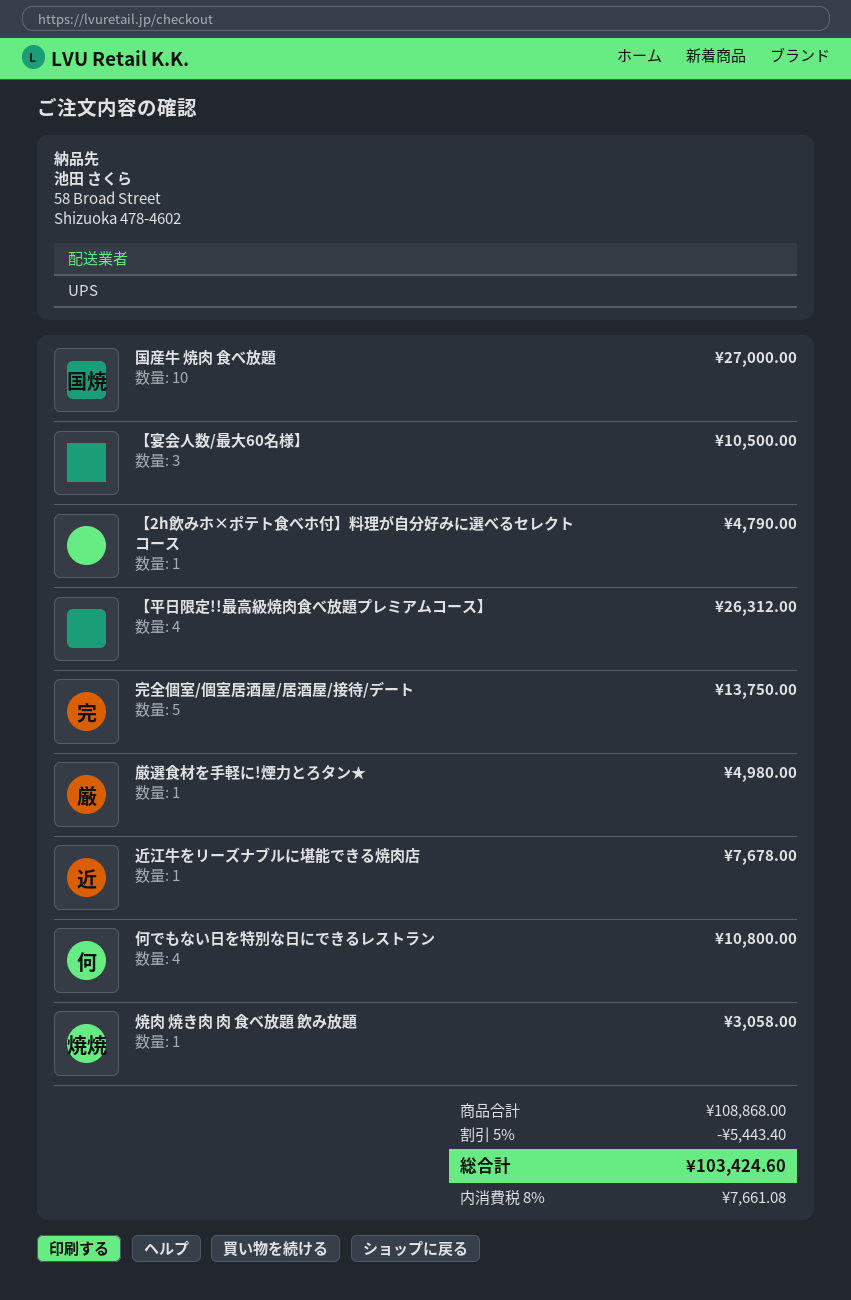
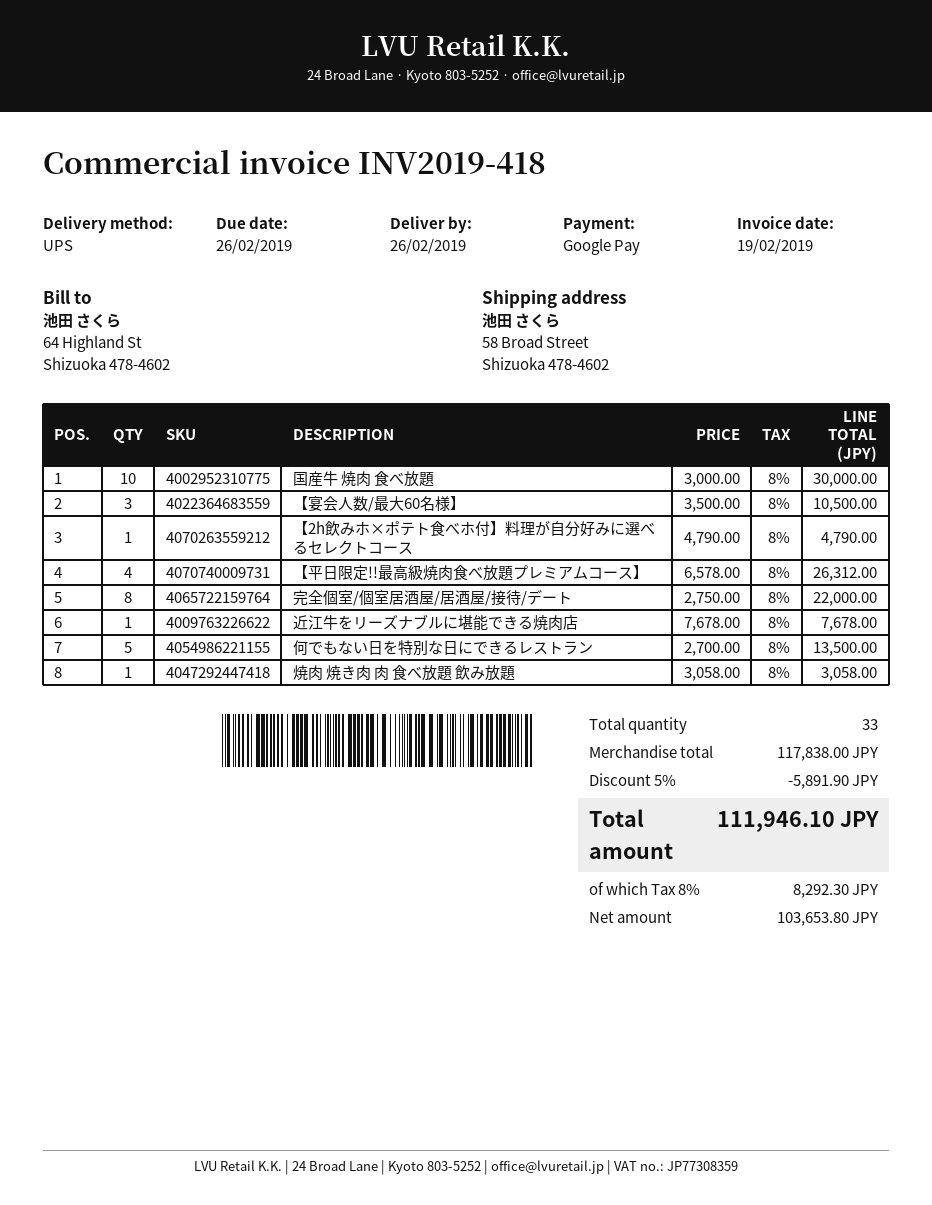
国産牛 焼肉 食べ放題: 10 for 27000.00 -> 10 for 30000.00
完全個室/個室居酒屋/居酒屋/接待/デート: 5 for 13750.00 -> 8 for 22000.00
厳選食材を手軽に!煙力とろタン★: 1 for 4980.00 -> none
何でもない日を特別な日にできるレストラン: 4 for 10800.00 -> 5 for 13500.00
subtotal: 108868.00 -> 117838.00
discount: 5% = 5443.40 -> 5% = 5891.90
tax: 8% = 7661.08 -> 8% = 8292.30
total: 103424.60 -> 111946.10

